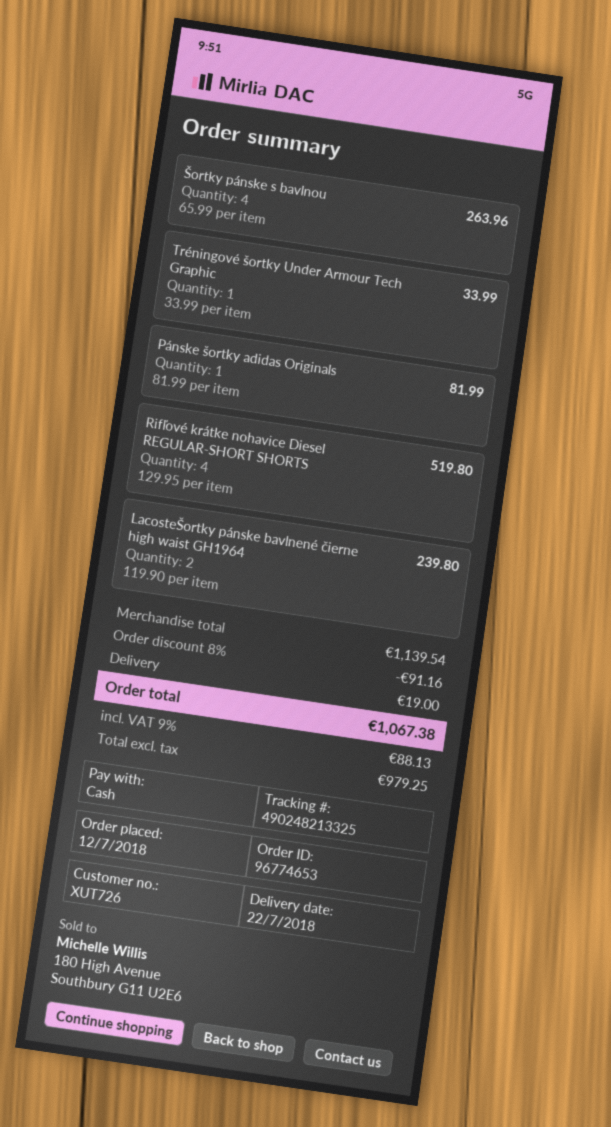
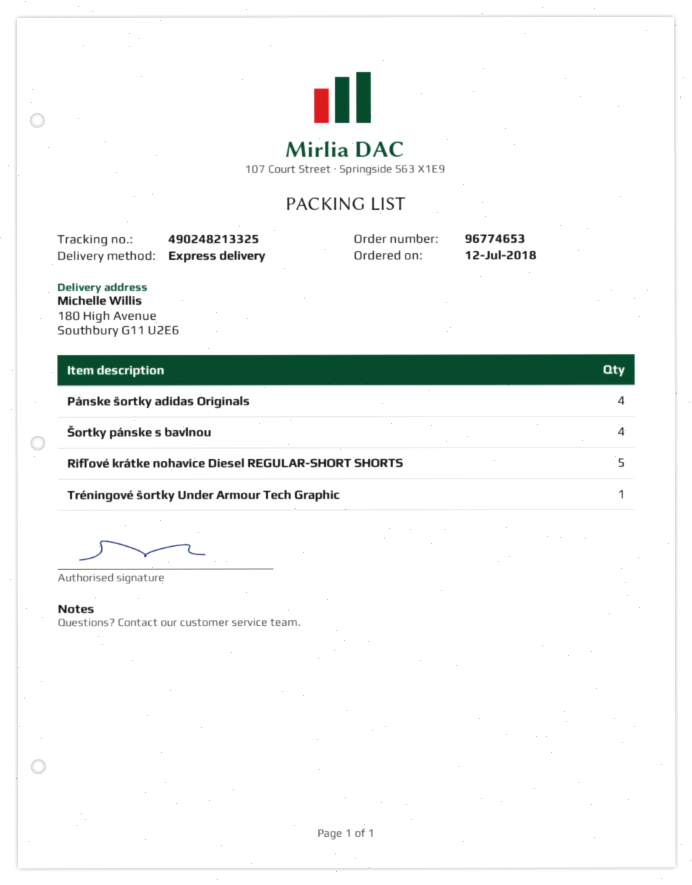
Pánske šortky adidas Originals: 1 -> 4
Rifľové krátke nohavice Diesel REGULAR-SHORT SHORTS: 4 -> 5
LacosteŠortky pánske bavlnené čierne high waist GH1964: 2 -> none

